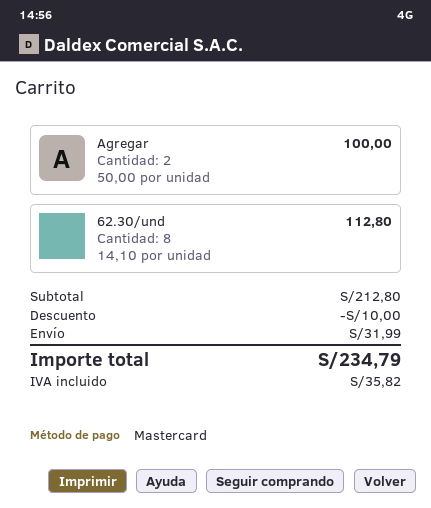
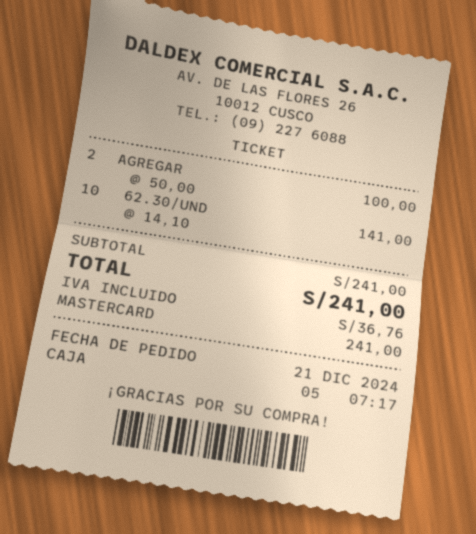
62.30/und: 8 x 14.10 = 112.80 -> 10 x 14.10 = 141.00
subtotal: 212.80 -> 241.00
discount: 10.00 -> none
shipping: 31.99 -> none
tax: 35.82 -> 36.76
total: 234.79 -> 241.00

